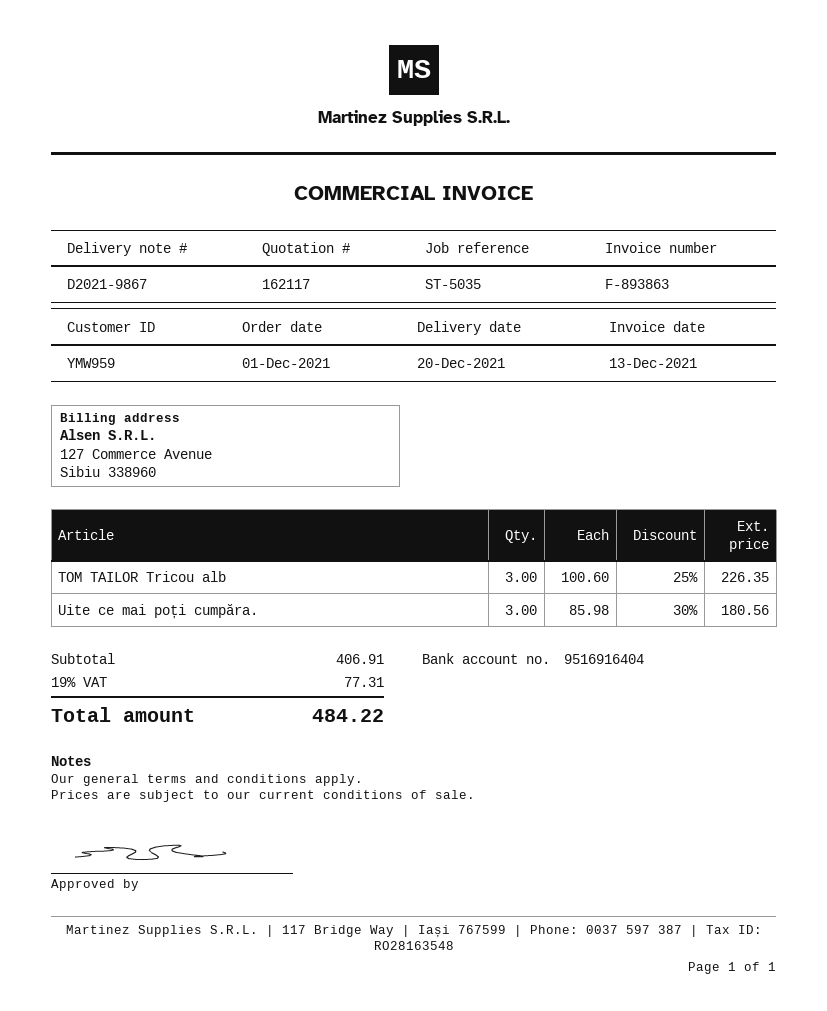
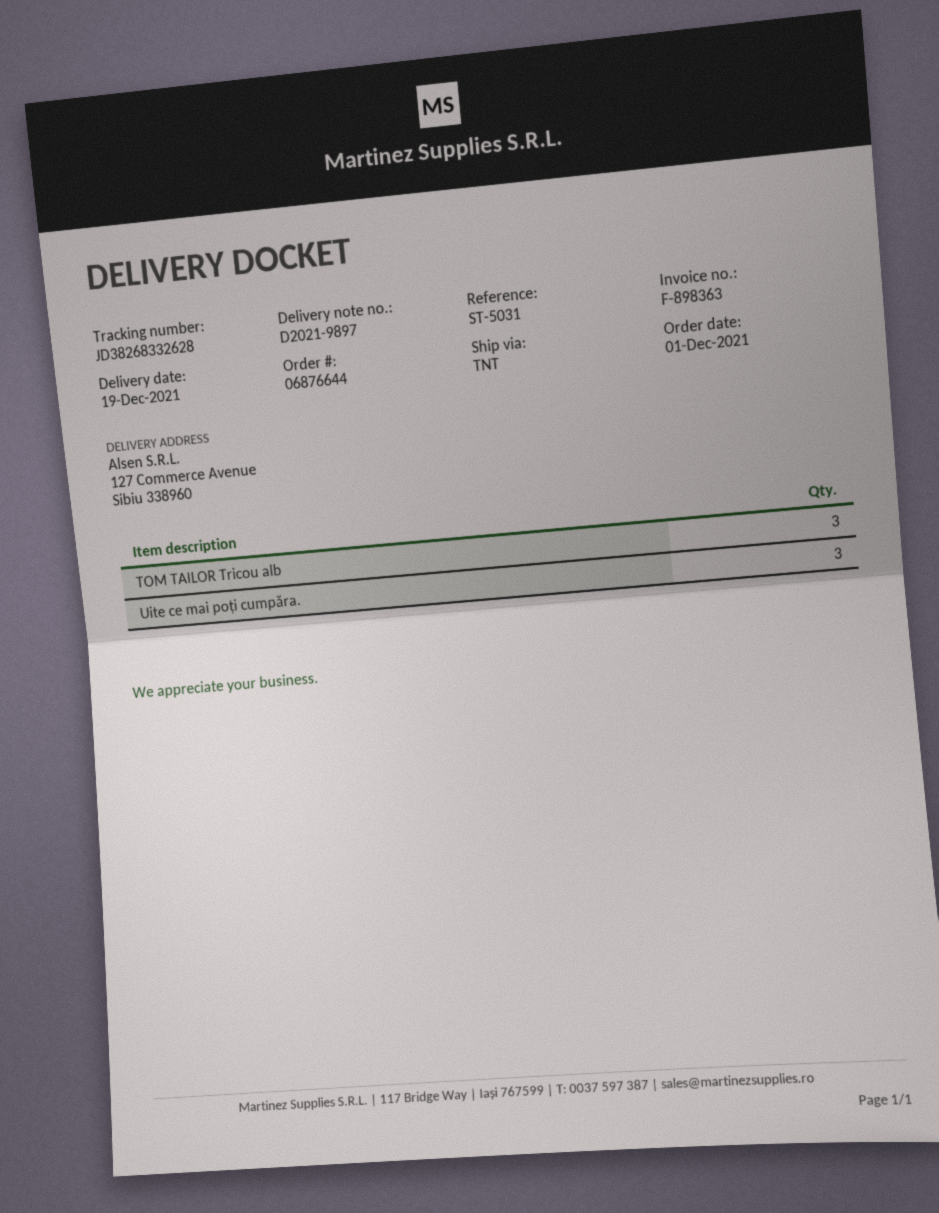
delivery note number: D2021-9867 -> D2021-9897
delivery date: 2021-12-20 -> 2021-12-19
invoice number: F-893863 -> F-898363
reference: ST-5035 -> ST-5031

